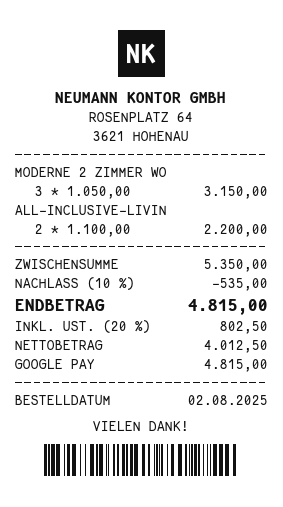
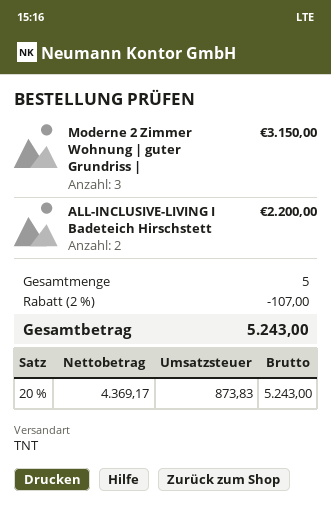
discount: 10% = 535.00 -> 2% = 107.00
net: 4012.50 -> 4369.17
tax: 20% = 802.50 -> 20% = 873.83
total: 4815.00 -> 5243.00

